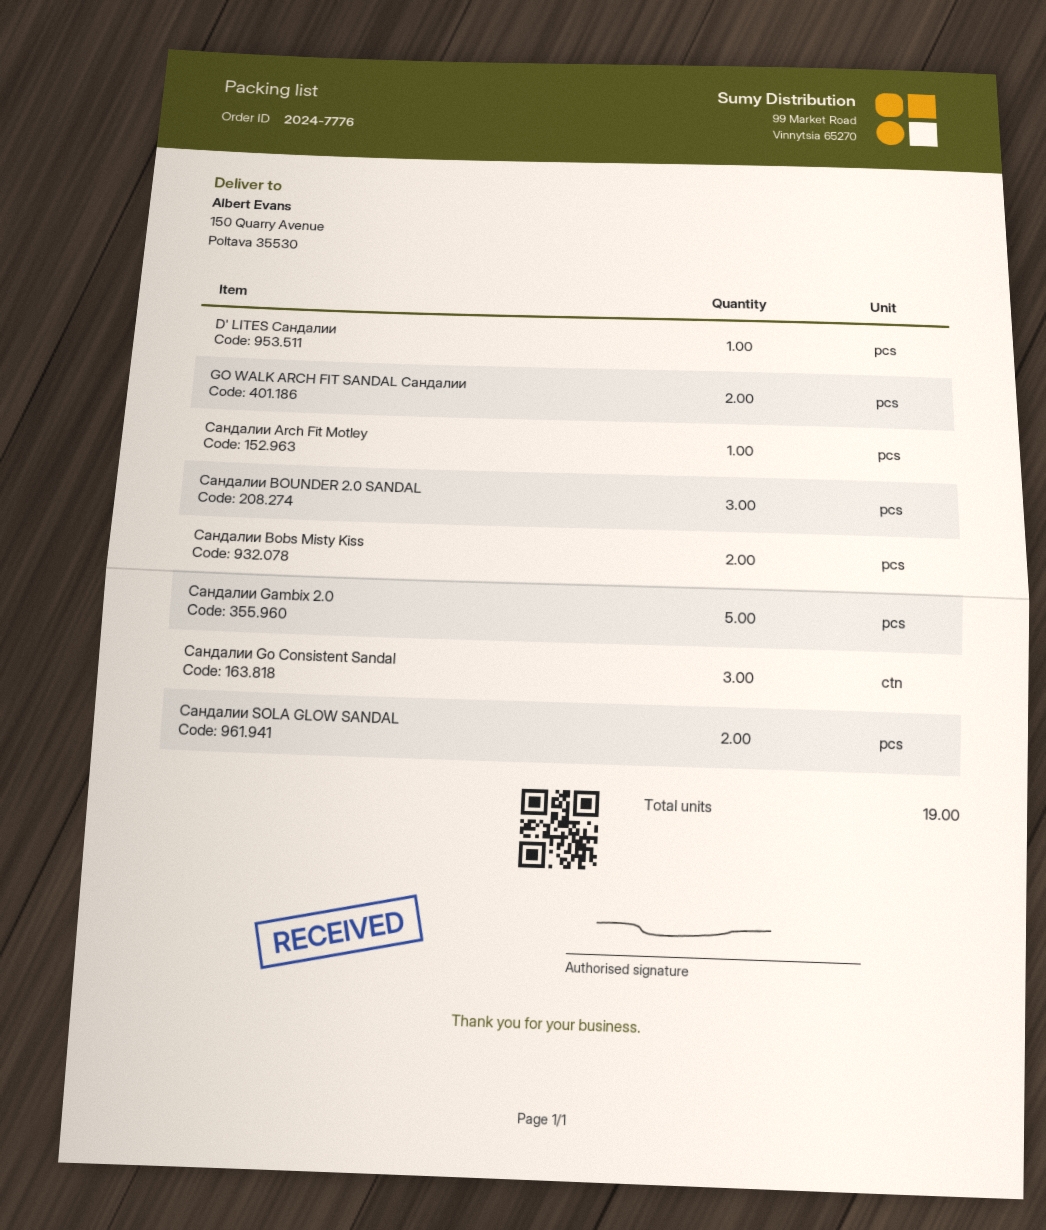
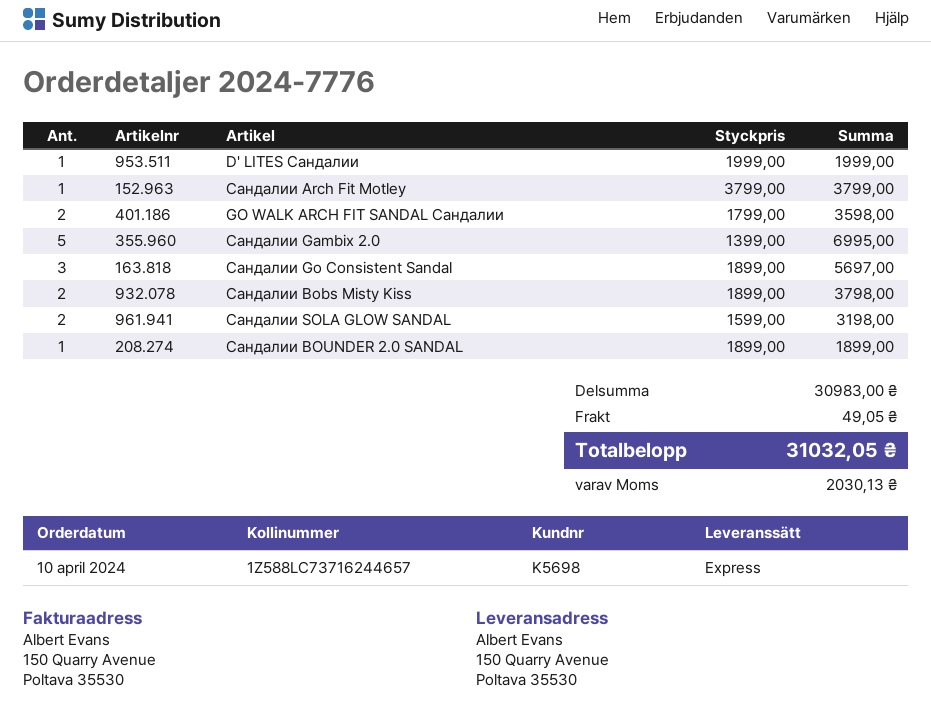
Сандалии BOUNDER 2.0 SANDAL: 3 -> 1

